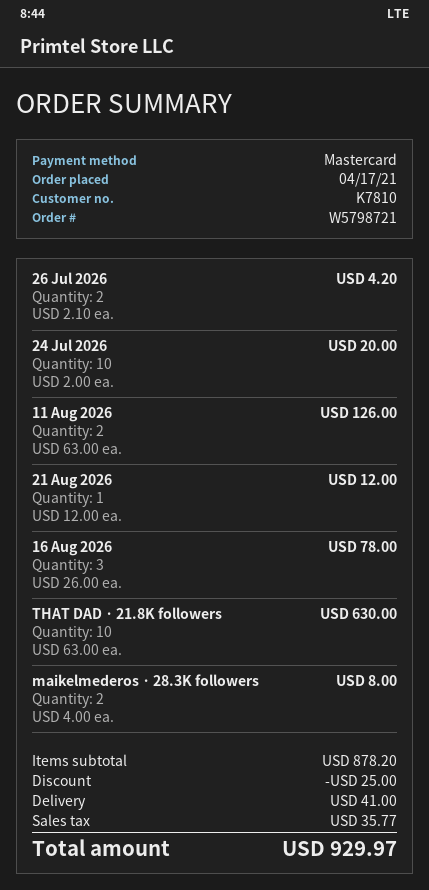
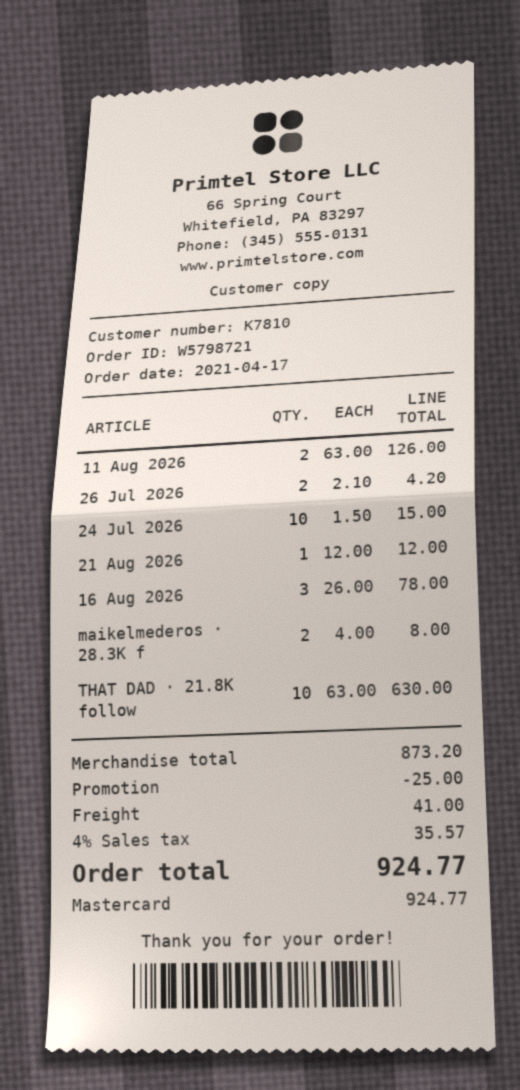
24 Jul 2026: 10 x 2.00 = 20.00 -> 10 x 1.50 = 15.00
subtotal: 878.20 -> 873.20
tax: 35.77 -> 35.57
total: 929.97 -> 924.77

